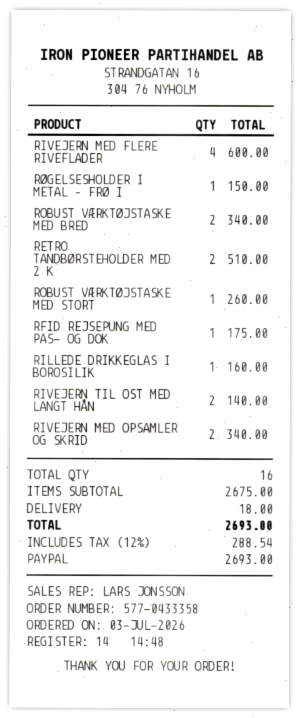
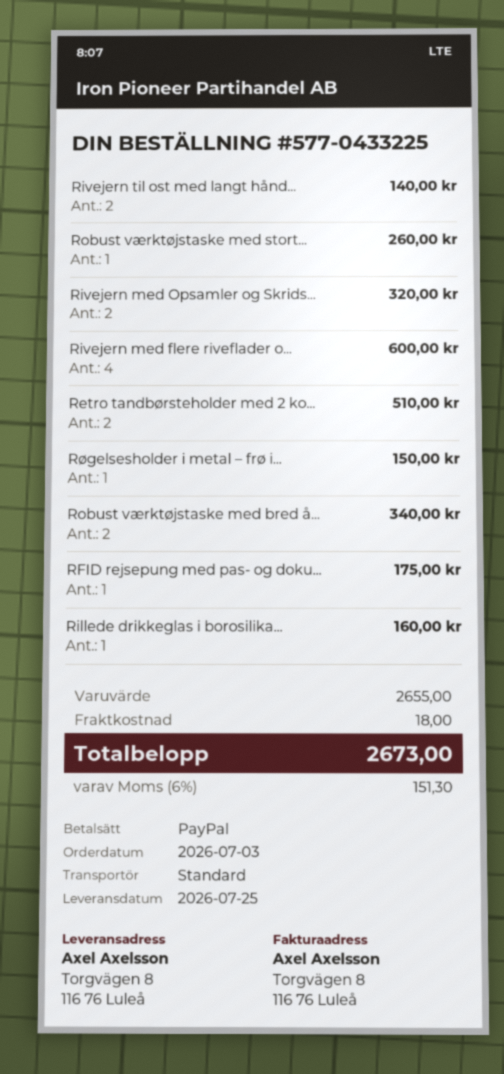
order number: 577-0433358 -> 577-0433225
RIVEJERN MED OPSAMLER OG SKRID: 2 for 340.00 -> 2 for 320.00
subtotal: 2675.00 -> 2655.00
tax: 12% = 288.54 -> 6% = 151.30
total: 2693.00 -> 2673.00

